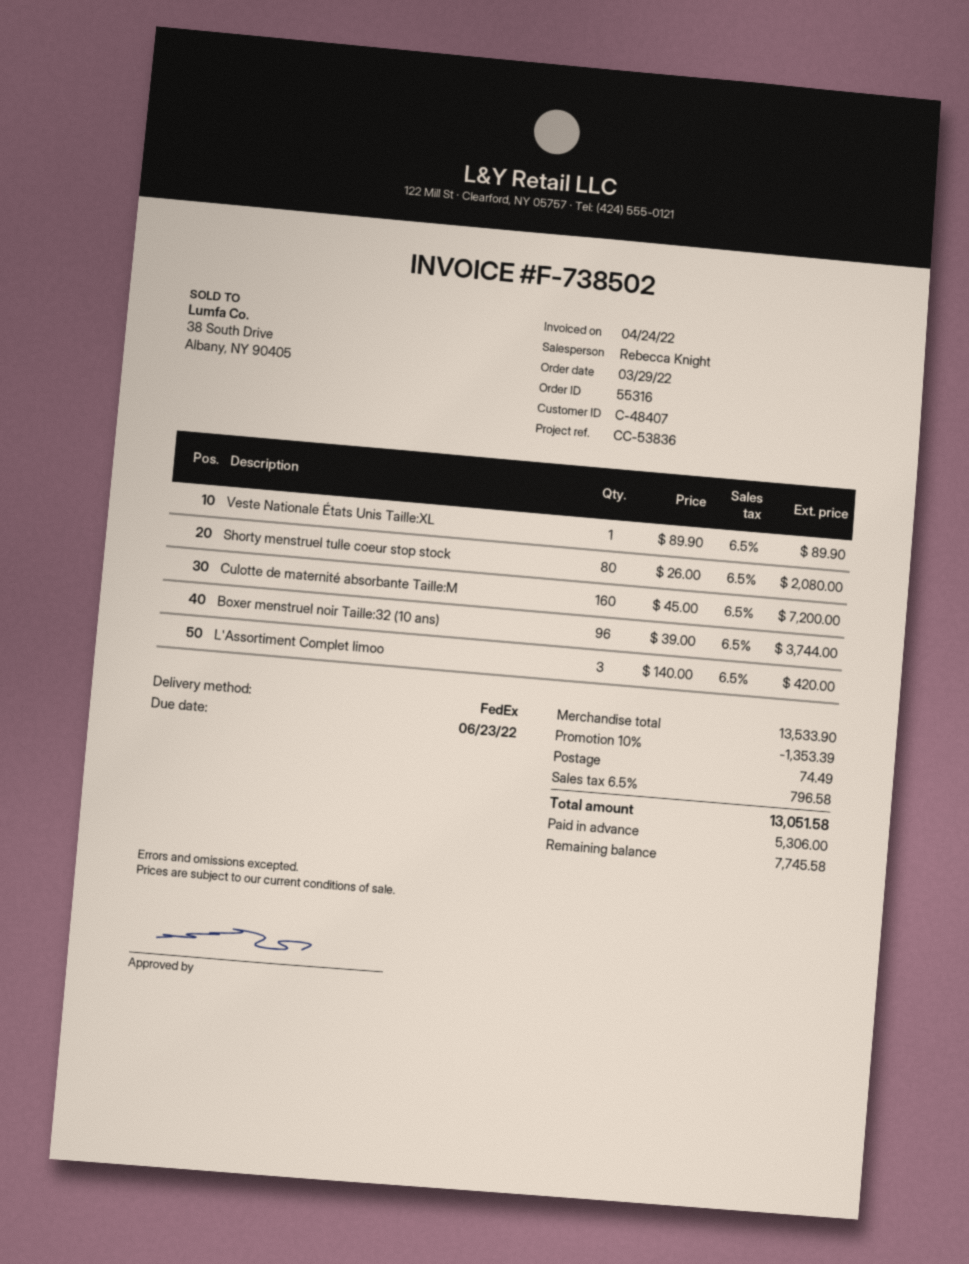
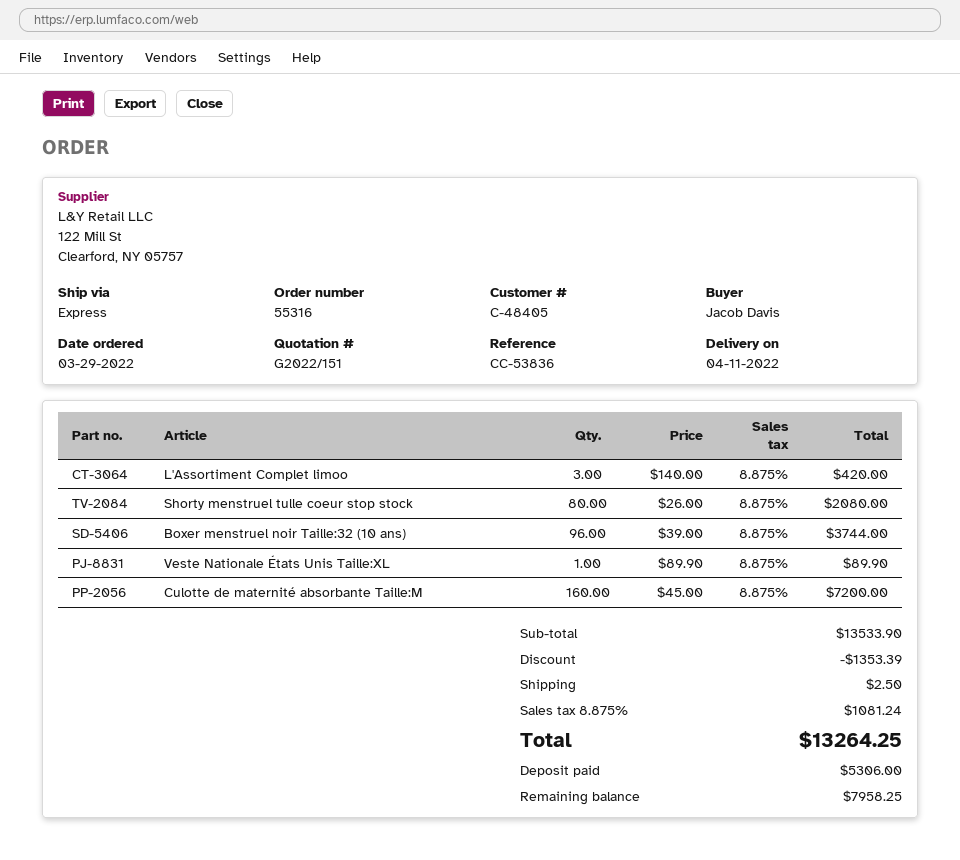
customer number: C-48407 -> C-48405
shipping method: FedEx -> express
shipping: 74.49 -> 2.50
tax: 6.5% = 796.58 -> 8.875% = 1081.24
total: 13051.58 -> 13264.25
balance: 7745.58 -> 7958.25

